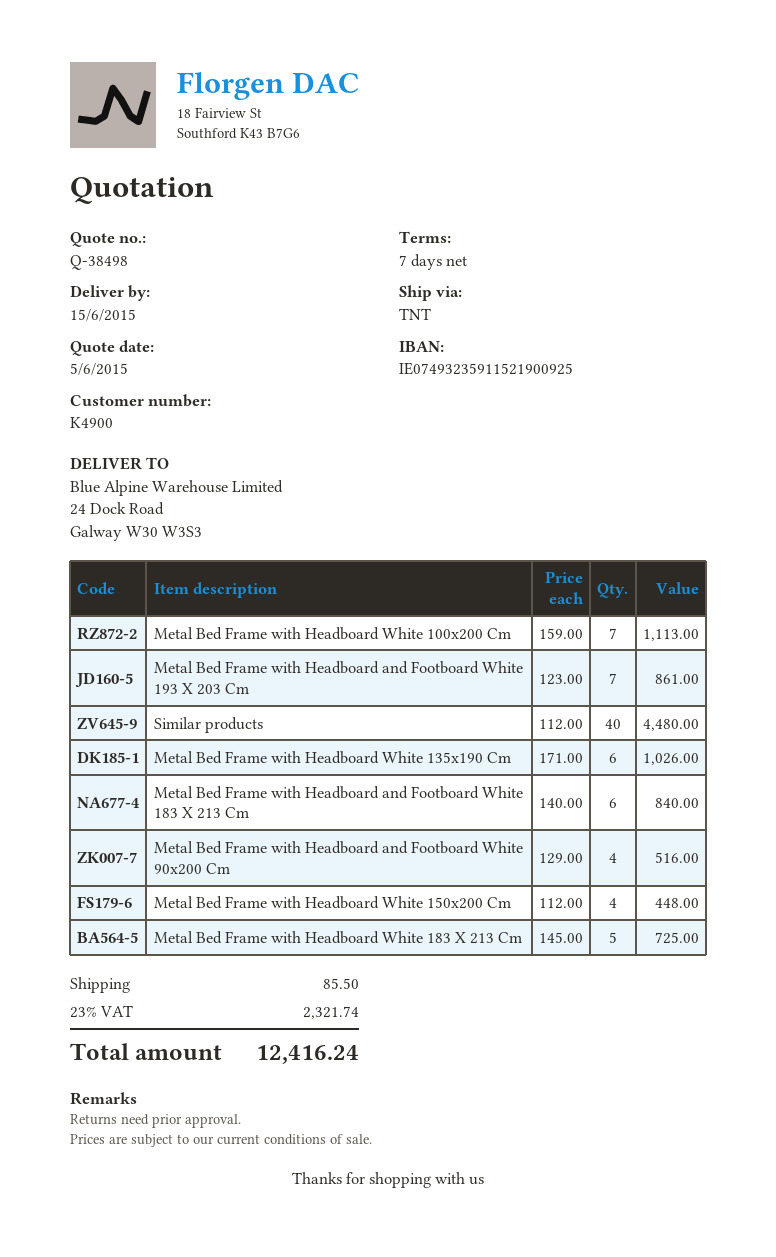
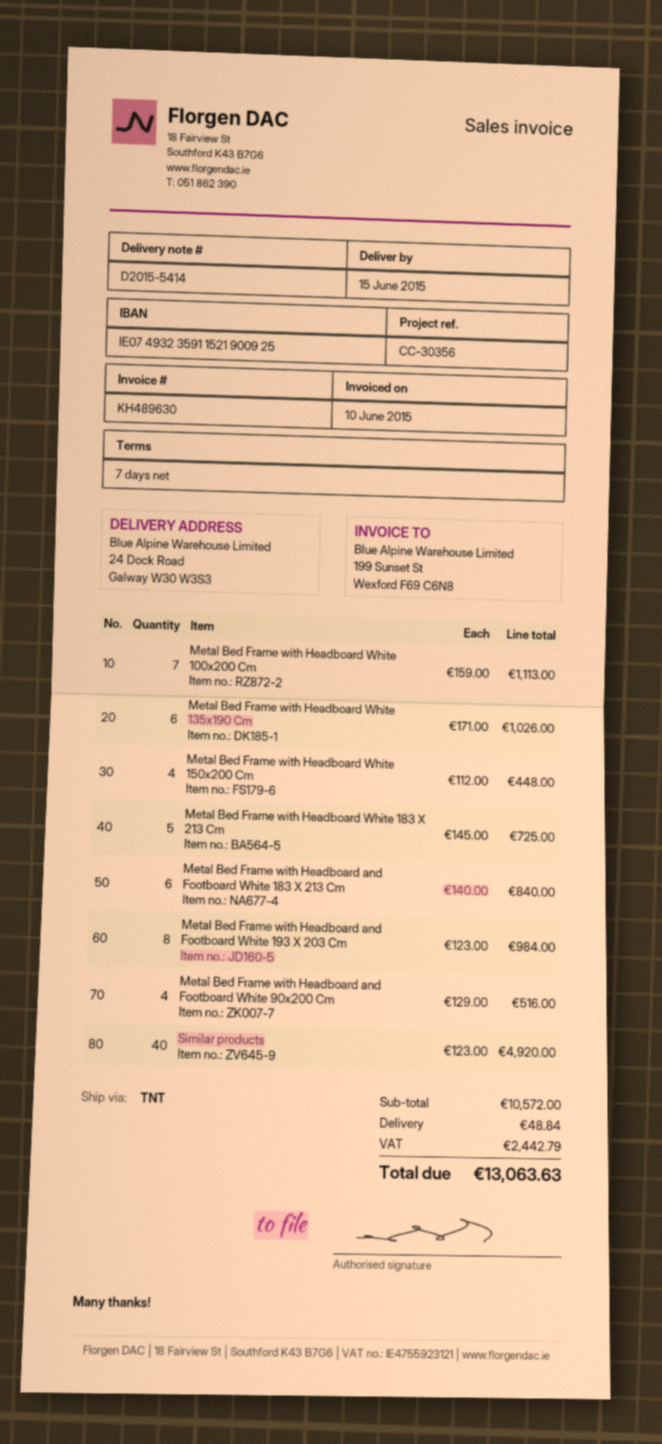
Metal Bed Frame with Headboard and Footboard White 193 X 203 Cm: 7 x 123.00 = 861.00 -> 8 x 123.00 = 984.00
Similar products: 40 x 112.00 = 4480.00 -> 40 x 123.00 = 4920.00
shipping: 85.50 -> 48.84
tax: 2321.74 -> 2442.79
total: 12416.24 -> 13063.63

